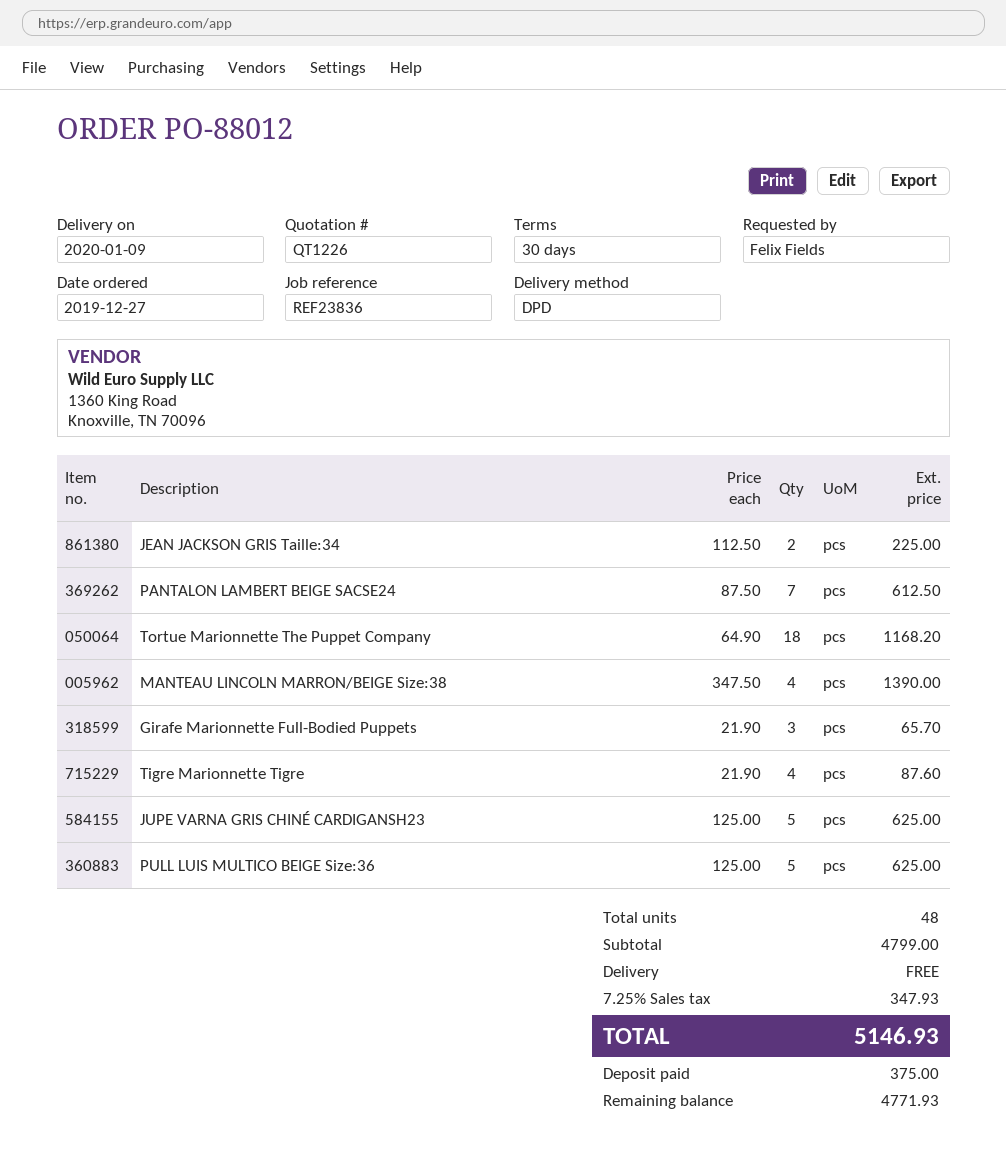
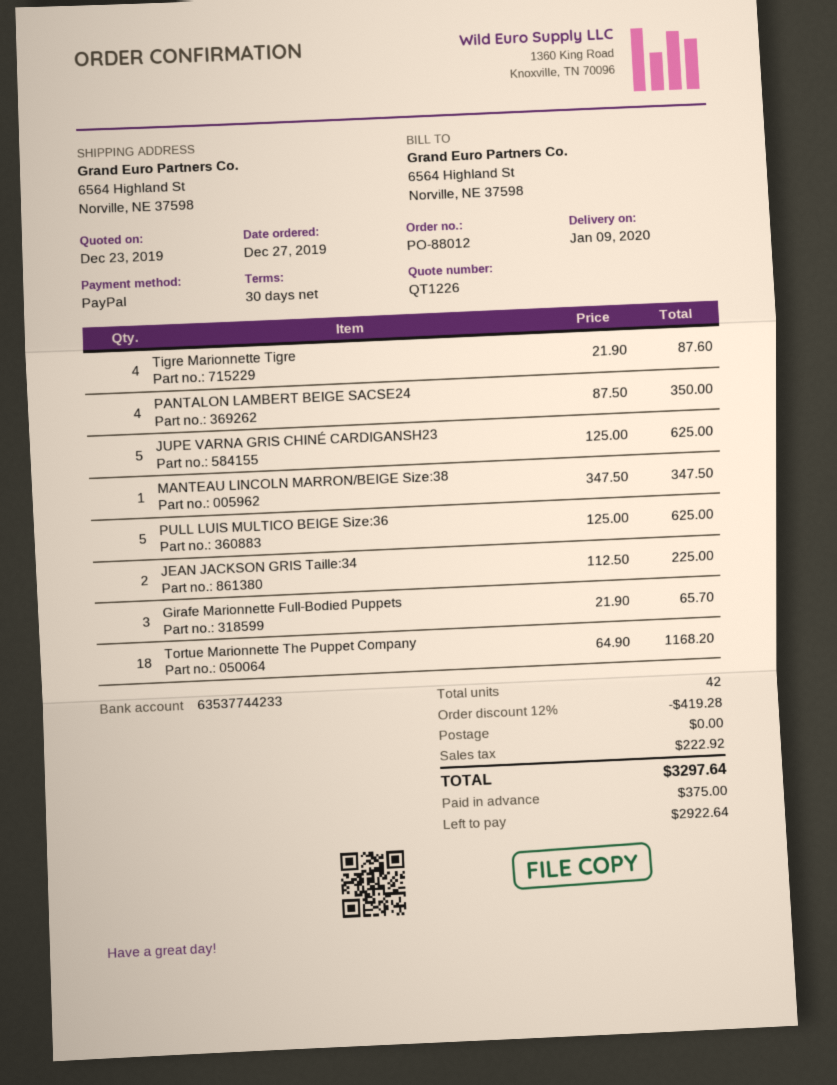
PANTALON LAMBERT BEIGE SACSE24: 7 x 87.50 = 612.50 -> 4 x 87.50 = 350.00
MANTEAU LINCOLN MARRON/BEIGE Size:38: 4 x 347.50 = 1390.00 -> 1 x 347.50 = 347.50
total quantity: 48 -> 42
discount: none -> 12% = 419.28
tax: 347.93 -> 222.92
total: 5146.93 -> 3297.64
balance: 4771.93 -> 2922.64

